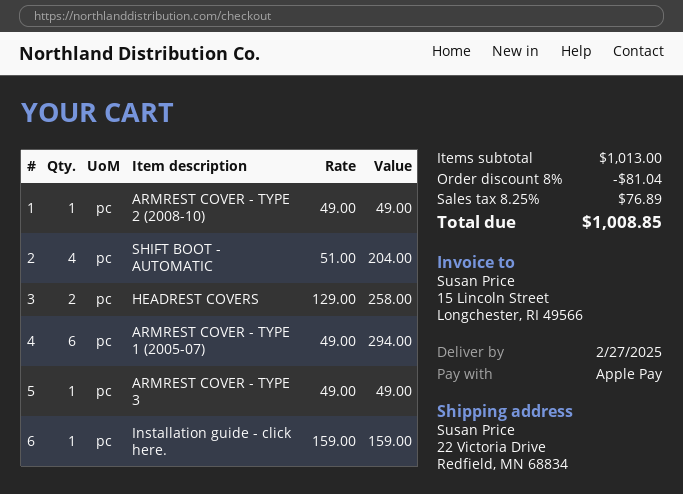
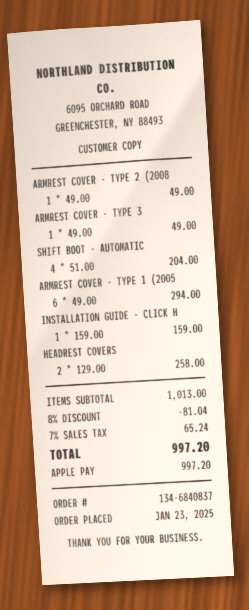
tax: 8.25% = 76.89 -> 7% = 65.24
total: 1008.85 -> 997.20

